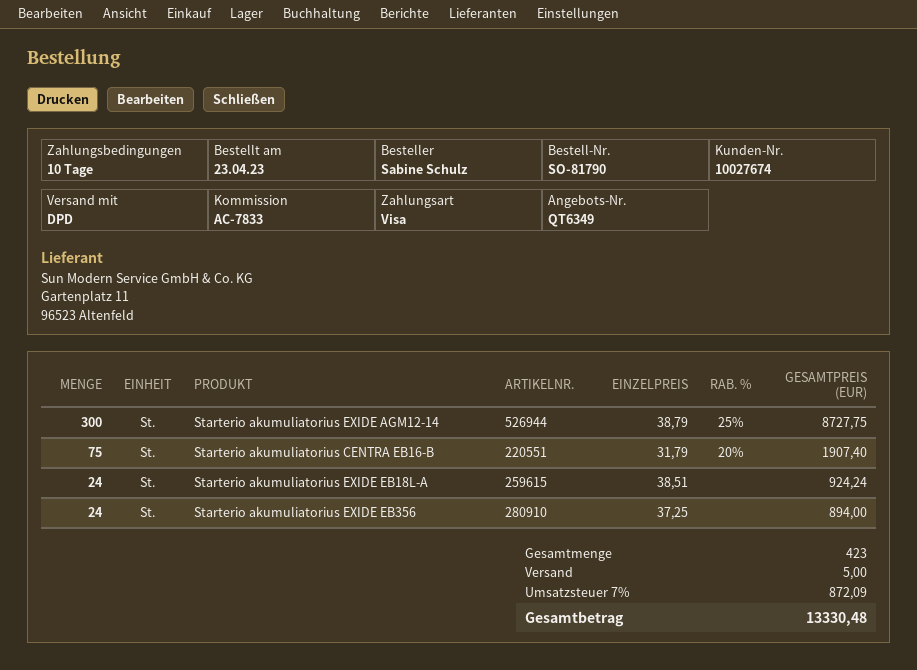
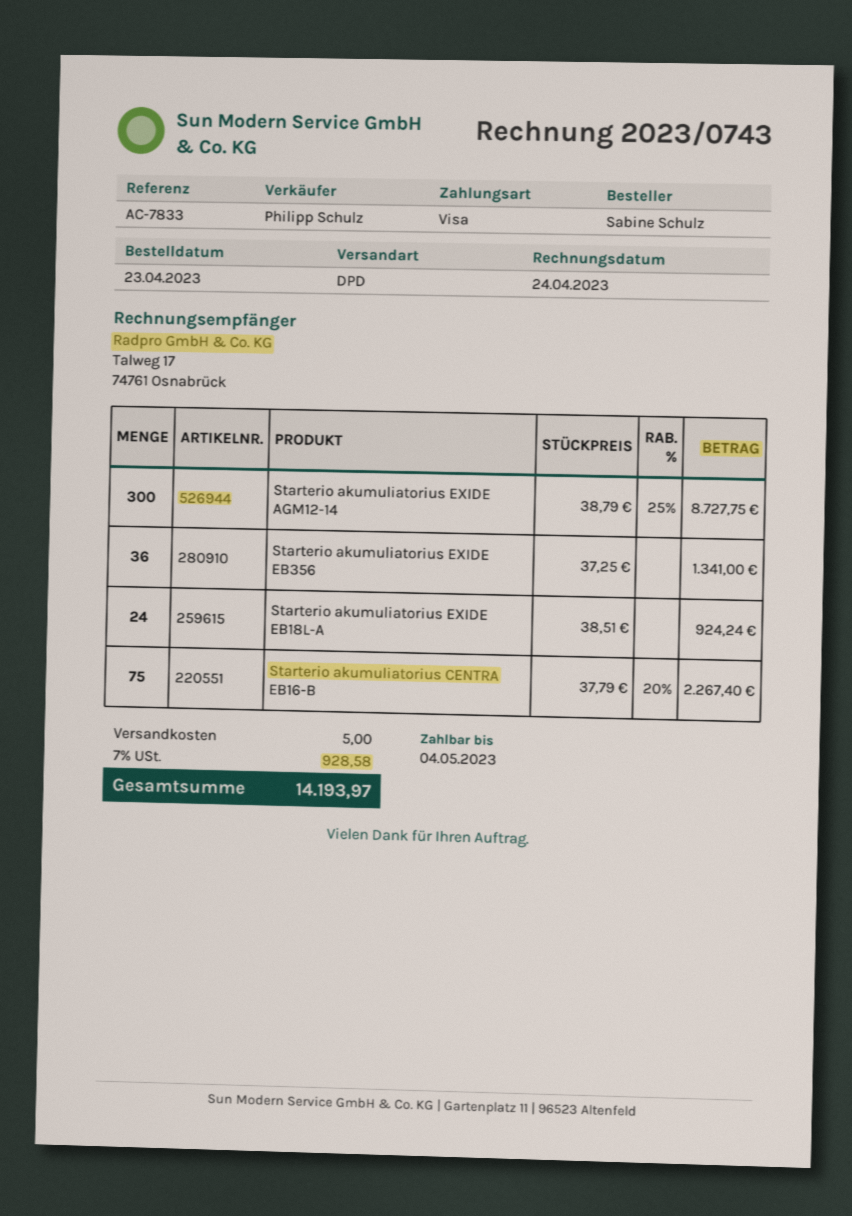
Starterio akumuliatorius CENTRA EB16-B: 75 x 31.79 - 20% = 1907.40 -> 75 x 37.79 - 20% = 2267.40
Starterio akumuliatorius EXIDE EB356: 24 x 37.25 = 894.00 -> 36 x 37.25 = 1341.00
tax: 7% = 872.09 -> 7% = 928.58
total: 13330.48 -> 14193.97

